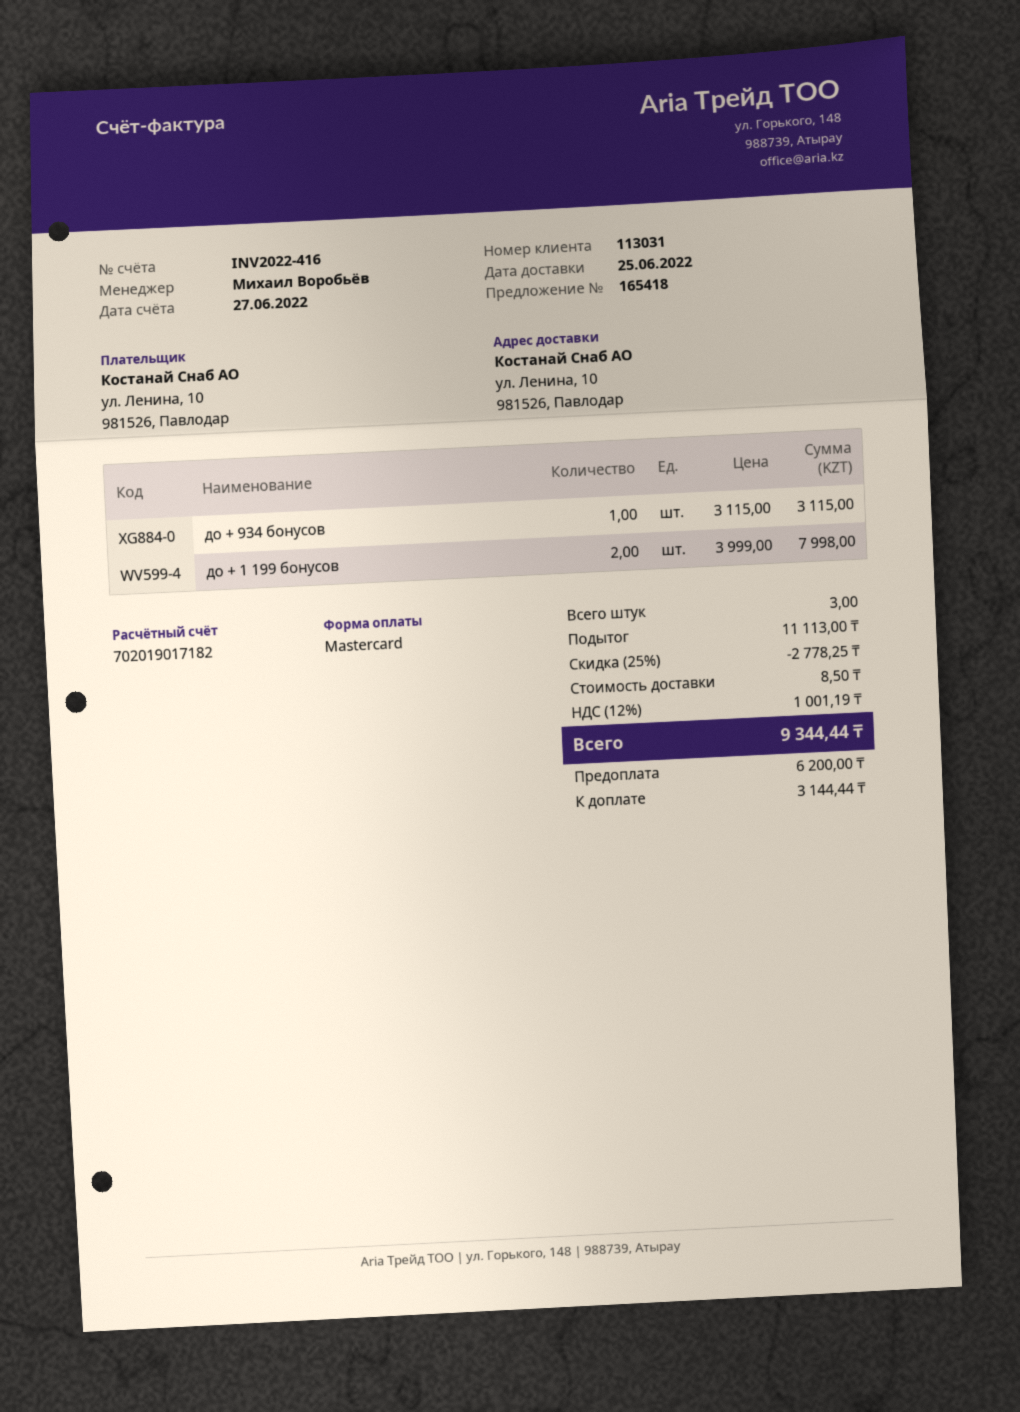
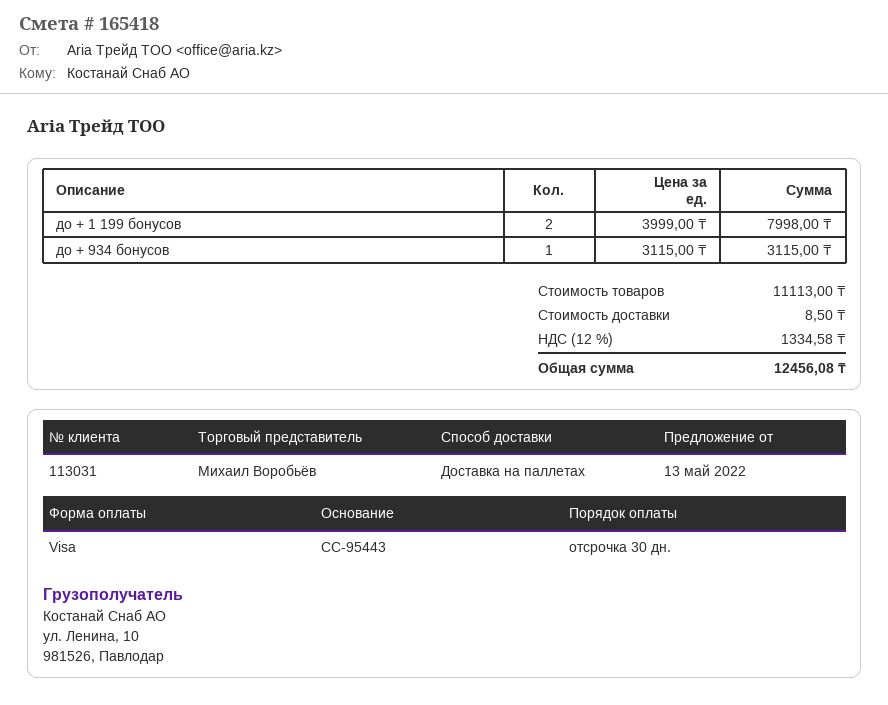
payment method: Mastercard -> Visa
discount: 25% = 2778.25 -> none
tax: 12% = 1001.19 -> 12% = 1334.58
total: 9344.44 -> 12456.08

